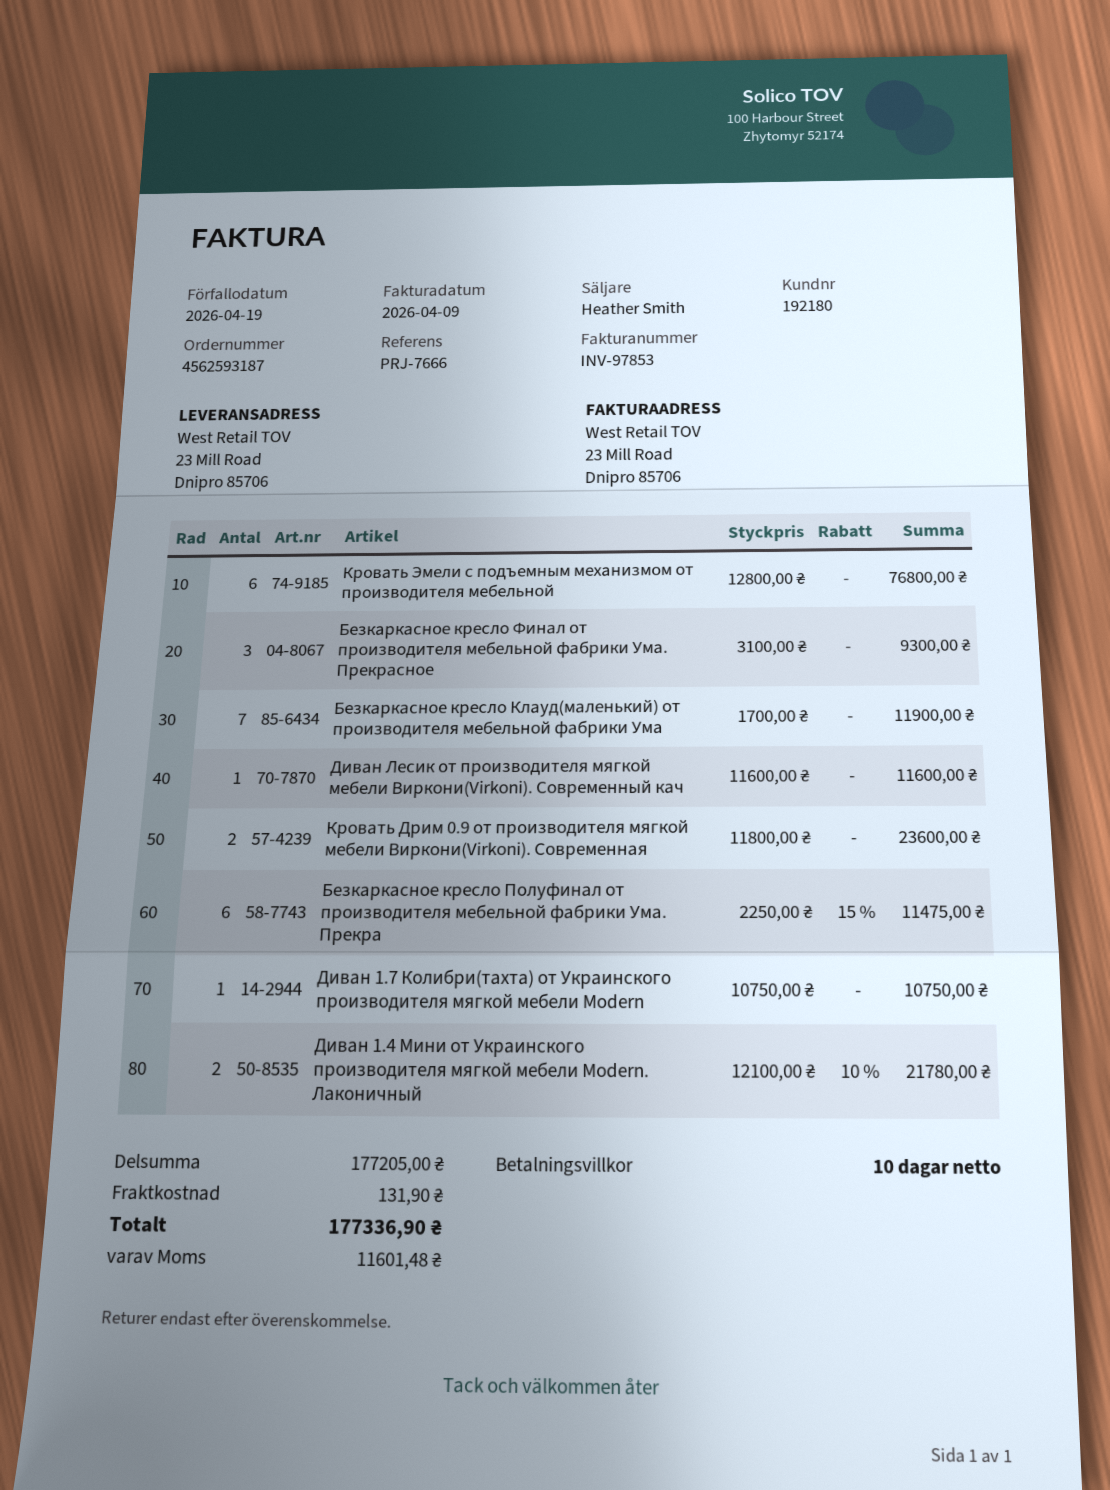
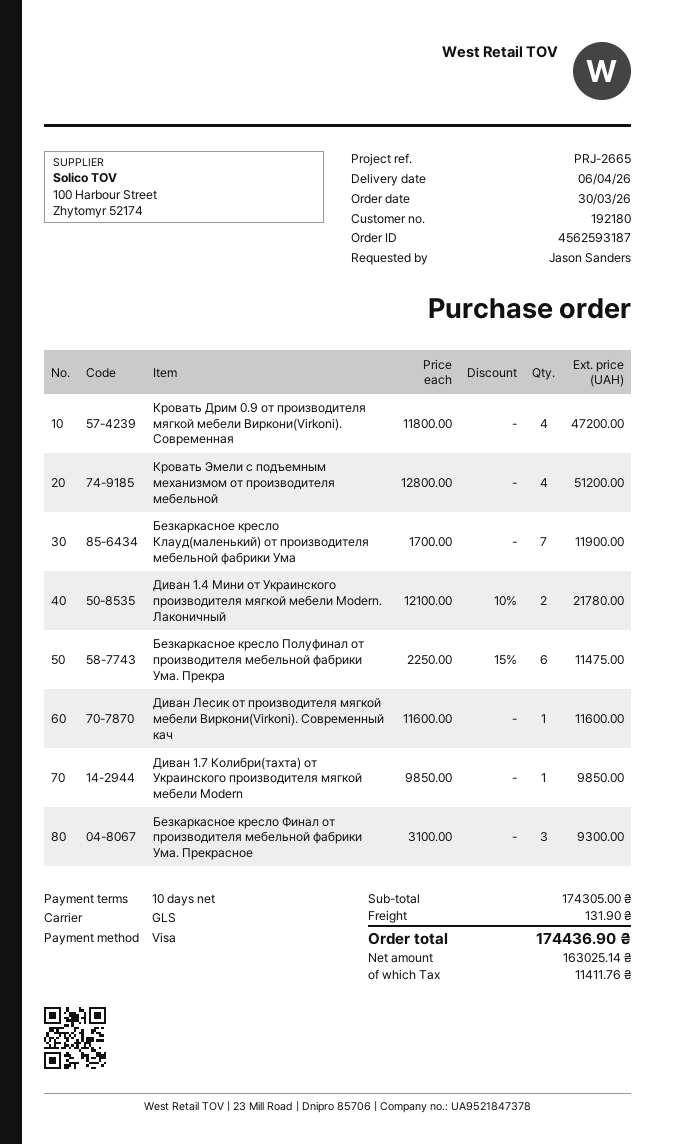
reference: PRJ-7666 -> PRJ-2665
Кровать Эмели с подъемным механизмом от производителя мебельной: 6 x 12800.00 = 76800.00 -> 4 x 12800.00 = 51200.00
Кровать Дрим 0.9 от производителя мягкой мебели Виркони(Virkoni). Современная: 2 x 11800.00 = 23600.00 -> 4 x 11800.00 = 47200.00
Диван 1.7 Колибри(тахта) от Украинского производителя мягкой мебели Modern: 1 x 10750.00 = 10750.00 -> 1 x 9850.00 = 9850.00
subtotal: 177205.00 -> 174305.00
tax: 11601.48 -> 11411.76
total: 177336.90 -> 174436.90

